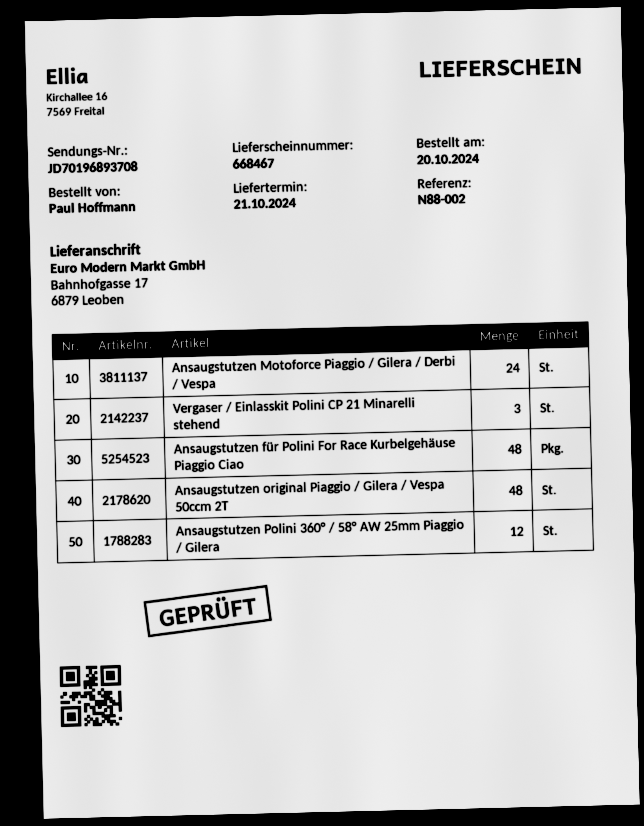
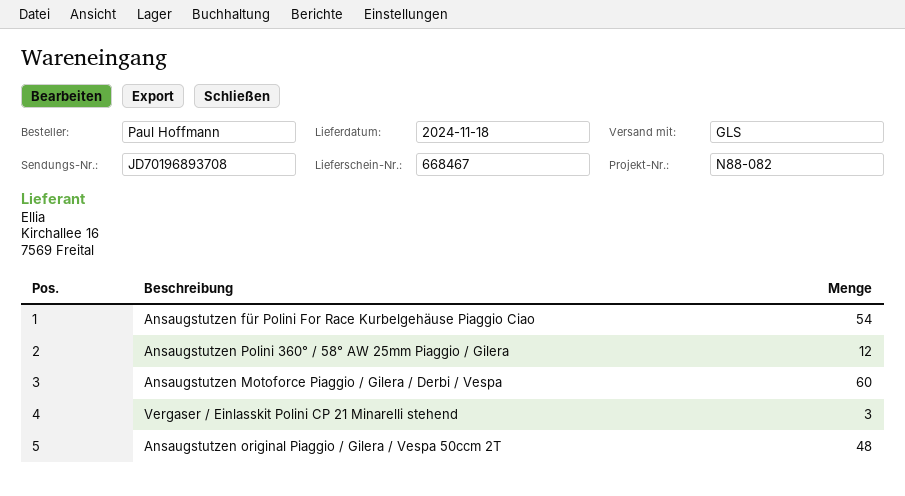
delivery date: 2024-10-21 -> 2024-11-18
reference: N88-002 -> N88-082
Ansaugstutzen Motoforce Piaggio / Gilera / Derbi / Vespa: 24 -> 60
Ansaugstutzen für Polini For Race Kurbelgehäuse Piaggio Ciao: 48 -> 54

